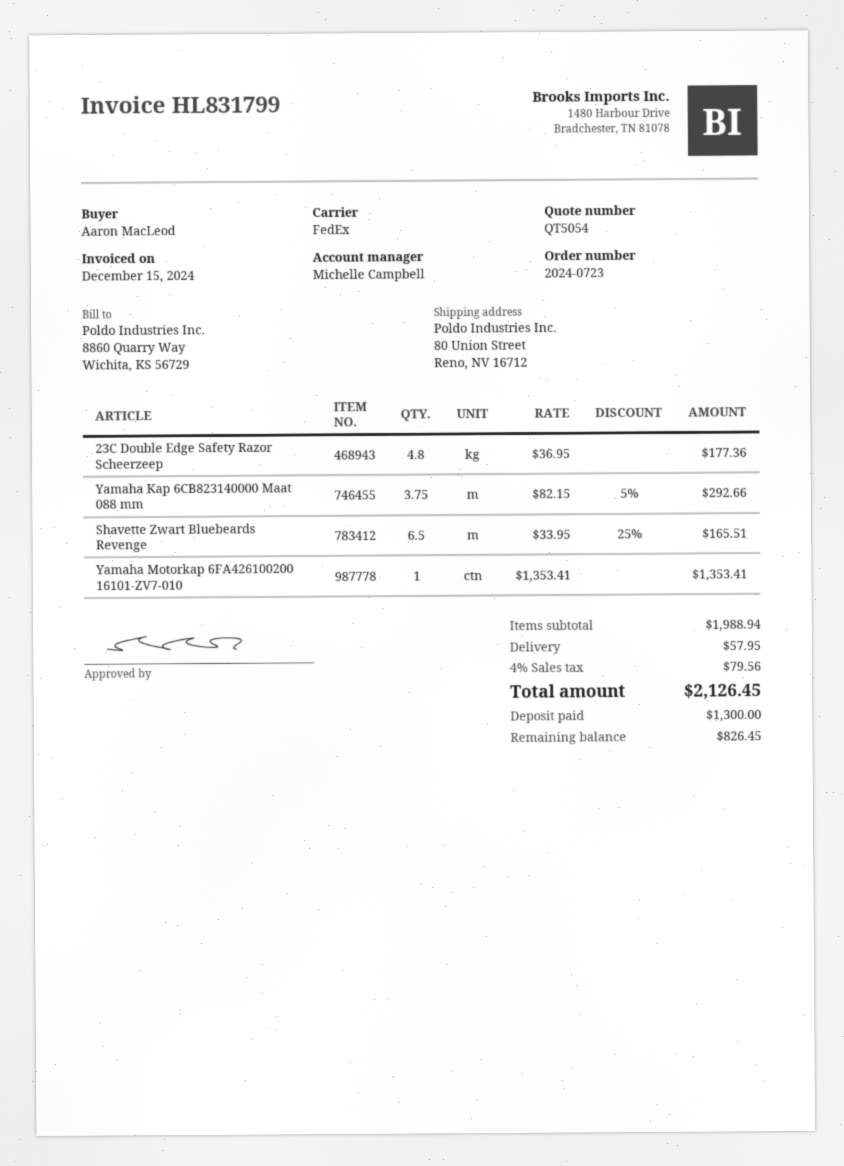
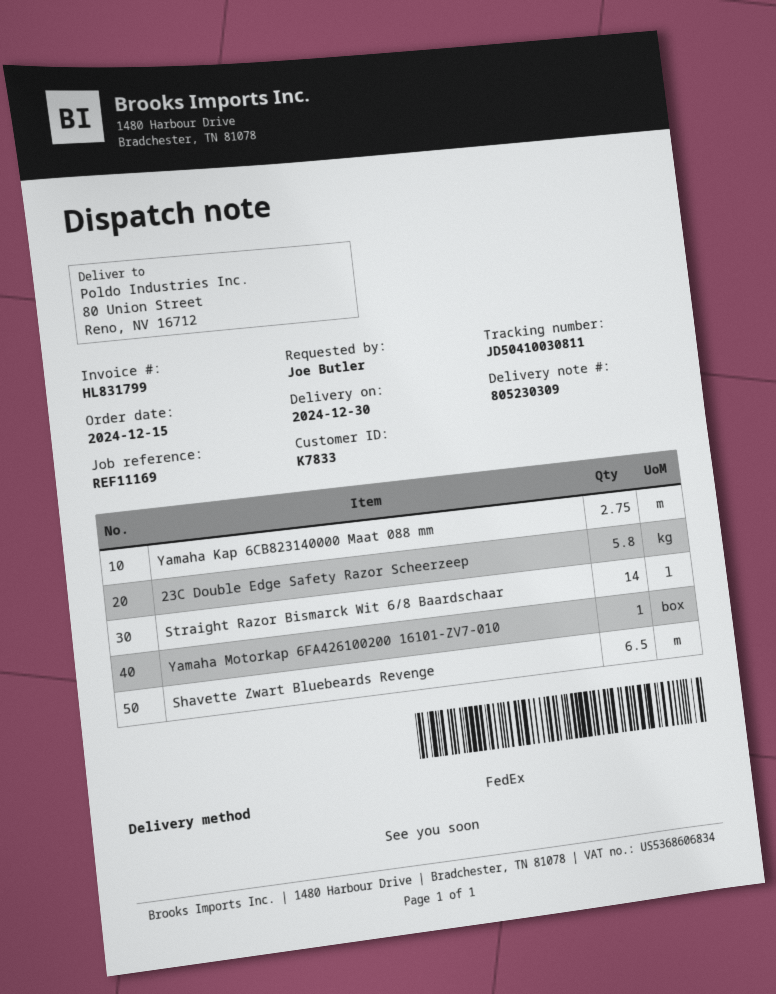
ordered by: Aaron MacLeod -> Joe Butler
23C Double Edge Safety Razor Scheerzeep: 4.8 -> 5.8
Yamaha Kap 6CB823140000 Maat 088 mm: 3.75 -> 2.75
Straight Razor Bismarck Wit 6/8 Baardschaar: none -> 14

